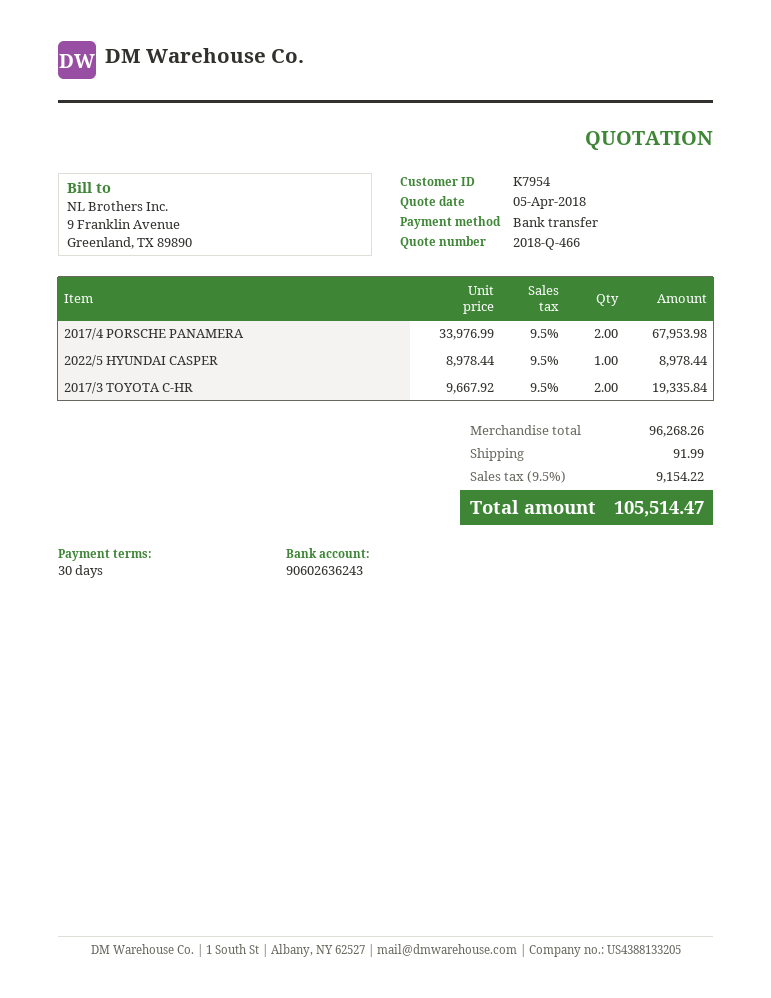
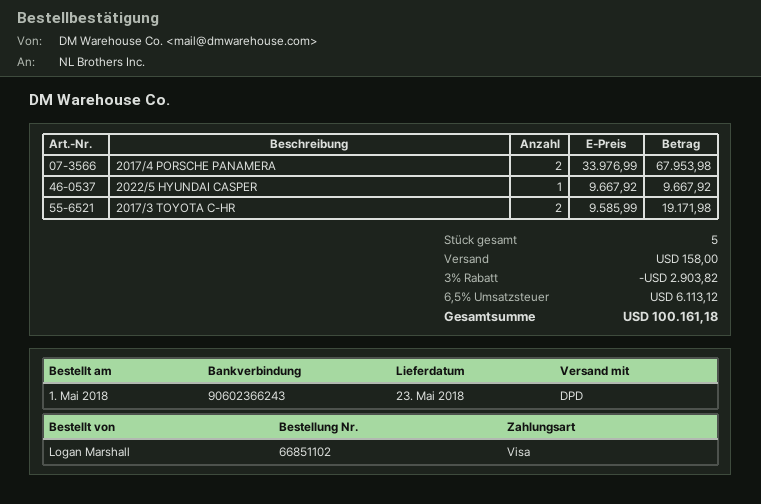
payment method: bank transfer -> Visa
bank account: 90602636243 -> 90602366243
2022/5 HYUNDAI CASPER: 1 x 8978.44 = 8978.44 -> 1 x 9667.92 = 9667.92
2017/3 TOYOTA C-HR: 2 x 9667.92 = 19335.84 -> 2 x 9585.99 = 19171.98
discount: none -> 3% = 2903.82
shipping: 91.99 -> 158.00
tax: 9.5% = 9154.22 -> 6.5% = 6113.12
total: 105514.47 -> 100161.18

